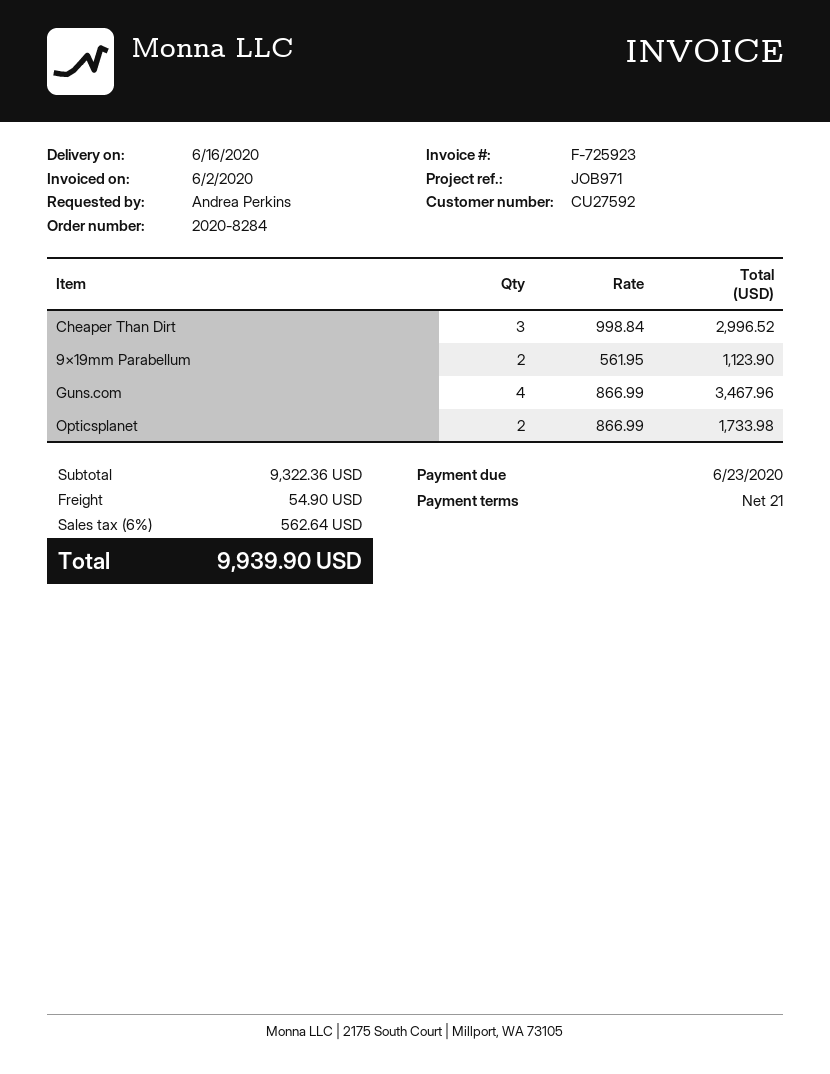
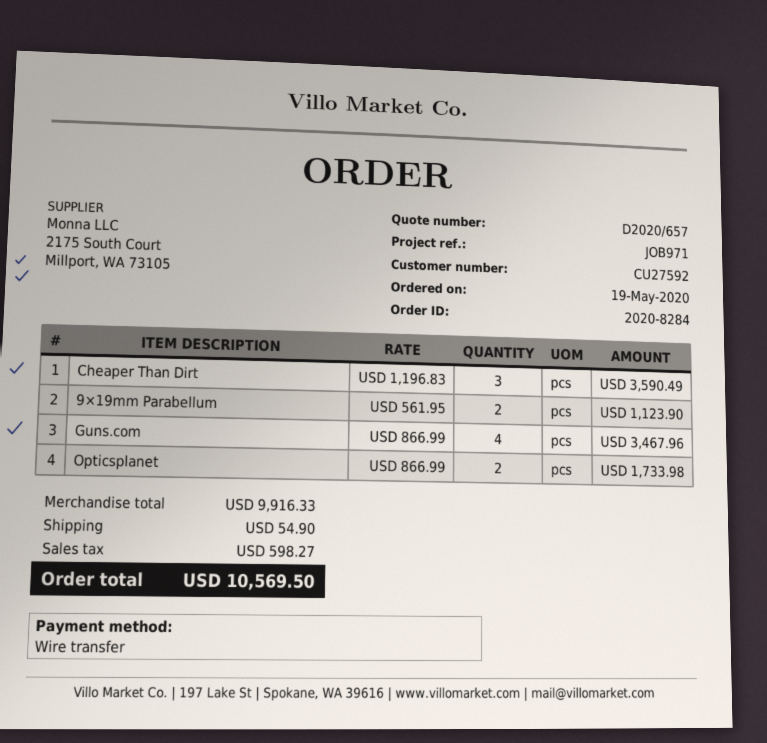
Cheaper Than Dirt: 3 x 998.84 = 2996.52 -> 3 x 1196.83 = 3590.49
subtotal: 9322.36 -> 9916.33
tax: 562.64 -> 598.27
total: 9939.90 -> 10569.50

